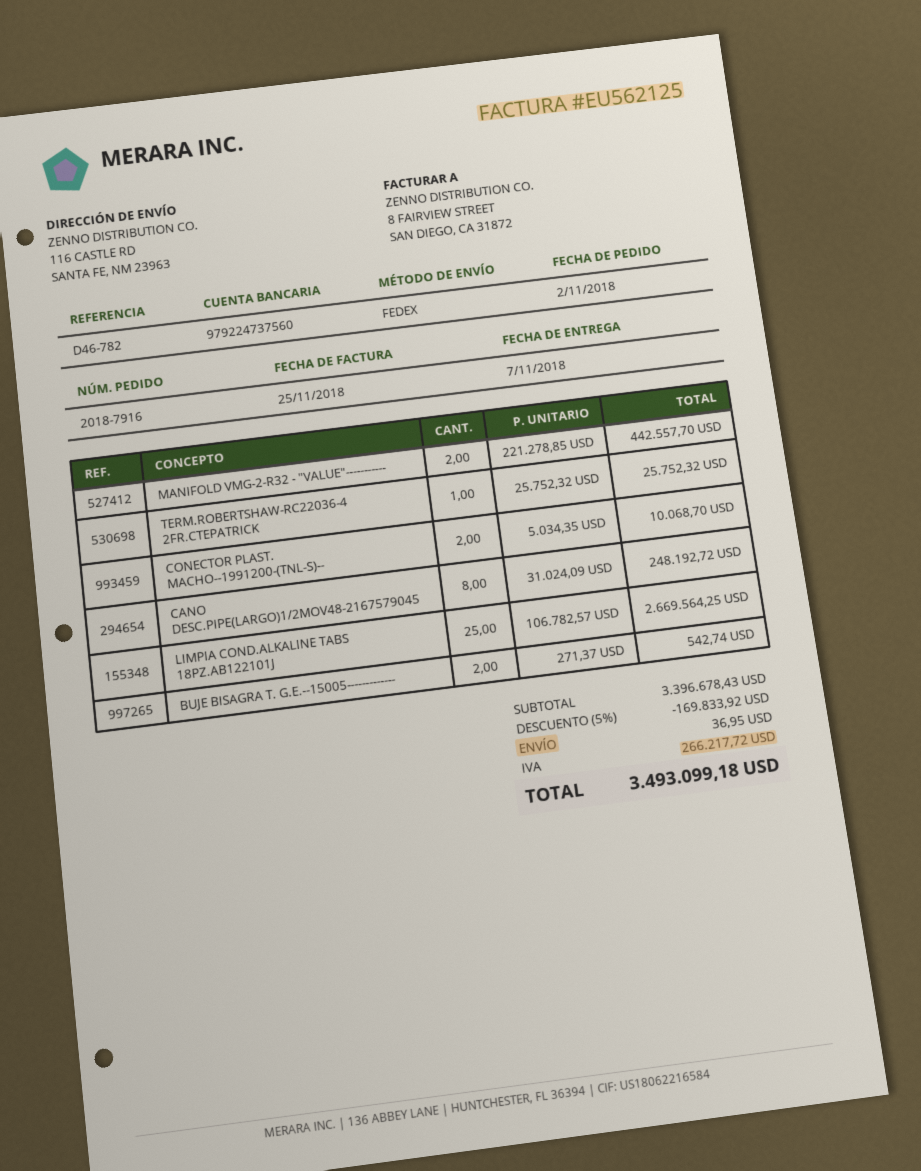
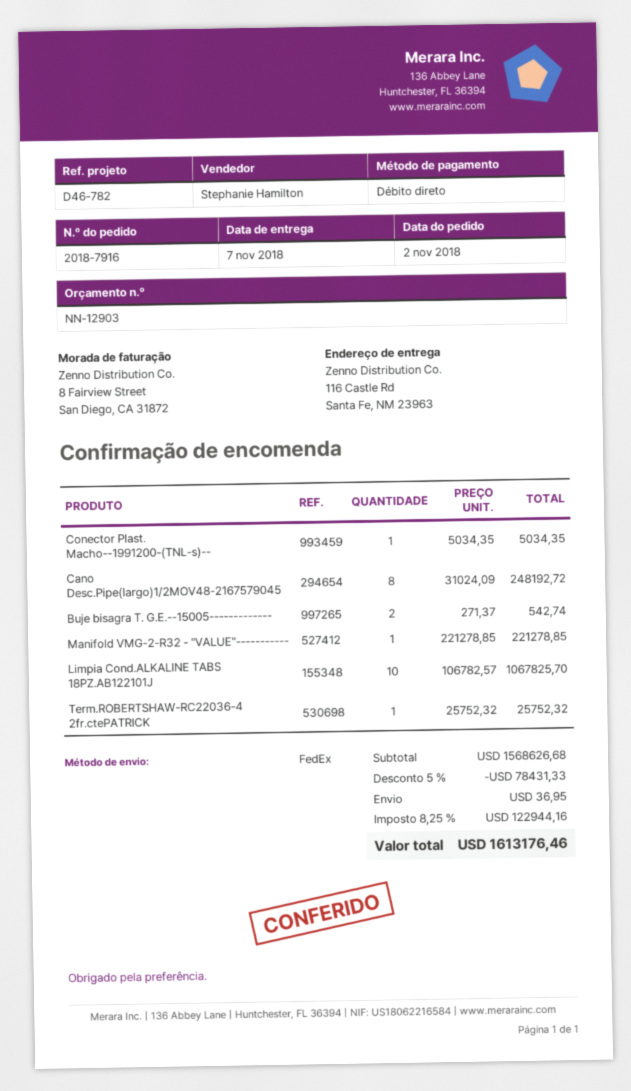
MANIFOLD VMG-2-R32 - "VALUE"-----------: 2 x 221278.85 = 442557.70 -> 1 x 221278.85 = 221278.85
CONECTOR PLAST. MACHO--1991200-(TNL-S)--: 2 x 5034.35 = 10068.70 -> 1 x 5034.35 = 5034.35
LIMPIA COND.ALKALINE TABS 18PZ.AB122101J: 25 x 106782.57 = 2669564.25 -> 10 x 106782.57 = 1067825.70
subtotal: 3396678.43 -> 1568626.68
discount: 5% = 169833.92 -> 5% = 78431.33
tax: 266217.72 -> 122944.16
total: 3493099.18 -> 1613176.46

